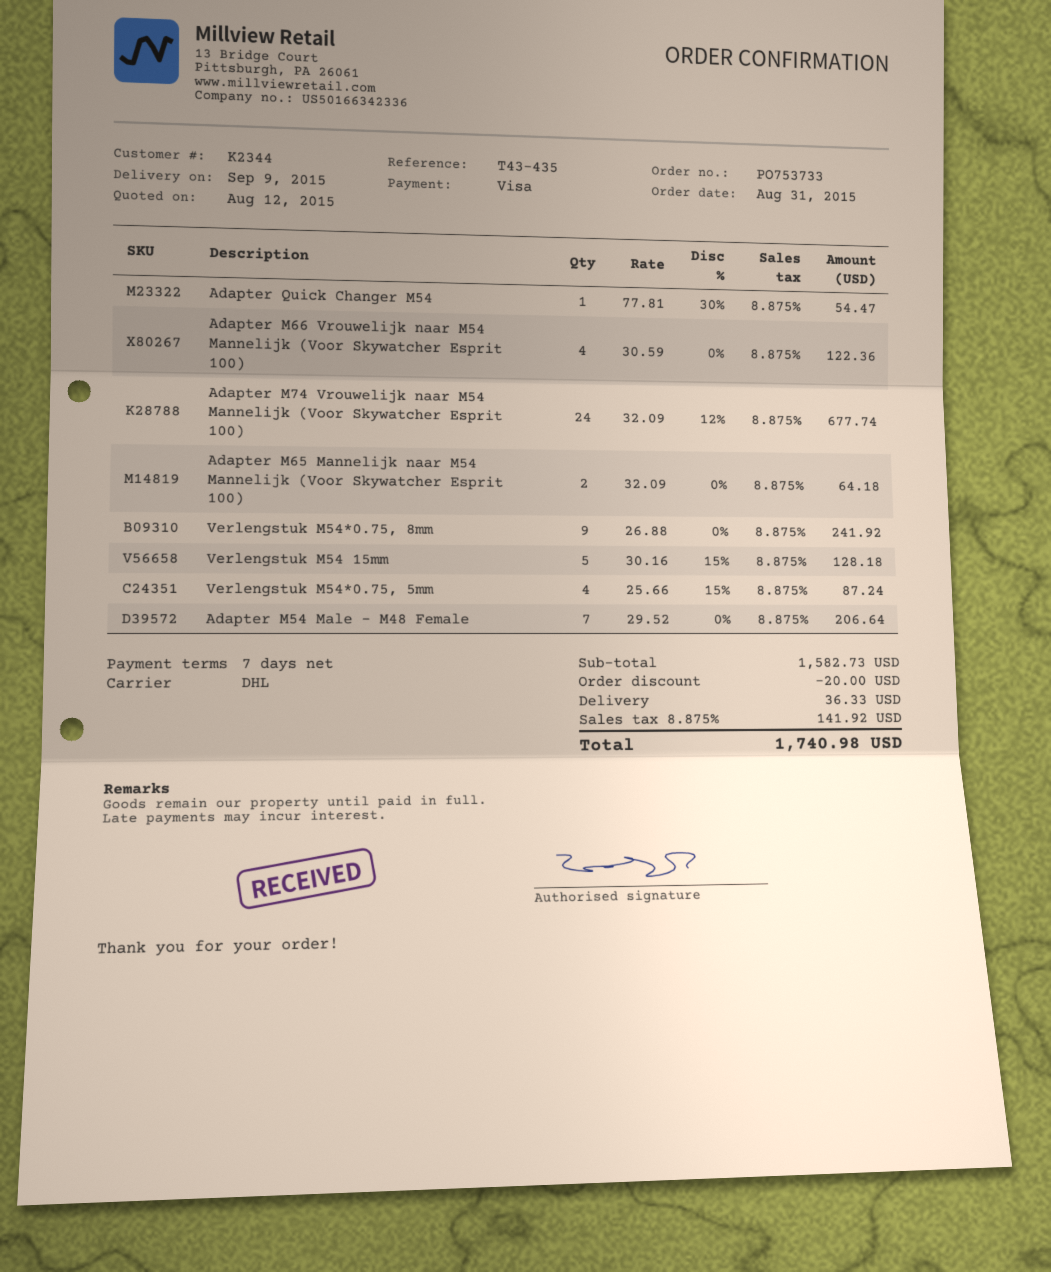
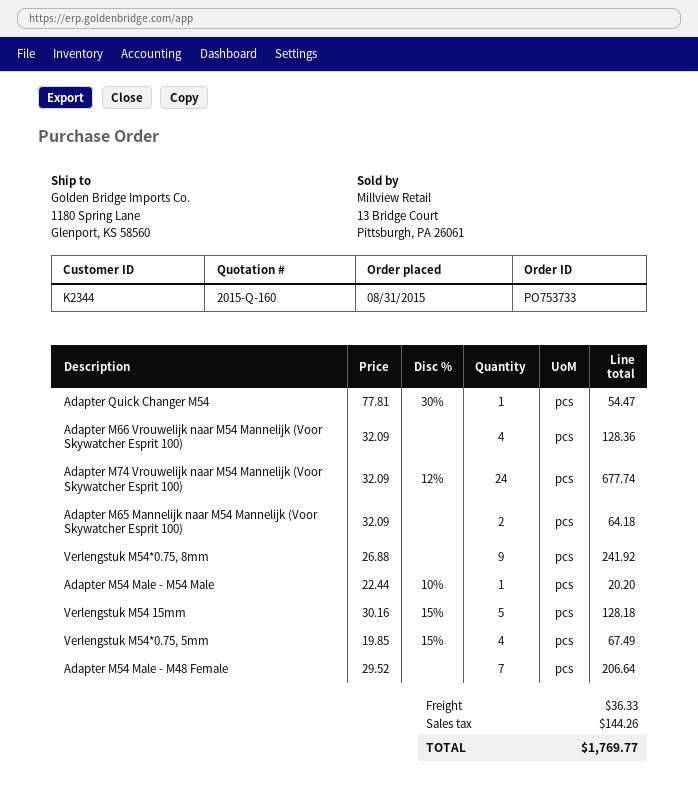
Adapter M66 Vrouwelijk naar M54 Mannelijk (Voor Skywatcher Esprit 100): 4 x 30.59 = 122.36 -> 4 x 32.09 = 128.36
Verlengstuk M54*0.75, 5mm: 4 x 25.66 - 15% = 87.24 -> 4 x 19.85 - 15% = 67.49
Adapter M54 Male - M54 Male: none -> 1 x 22.44 - 10% = 20.20
discount: 20.00 -> none
tax: 141.92 -> 144.26
total: 1740.98 -> 1769.77

